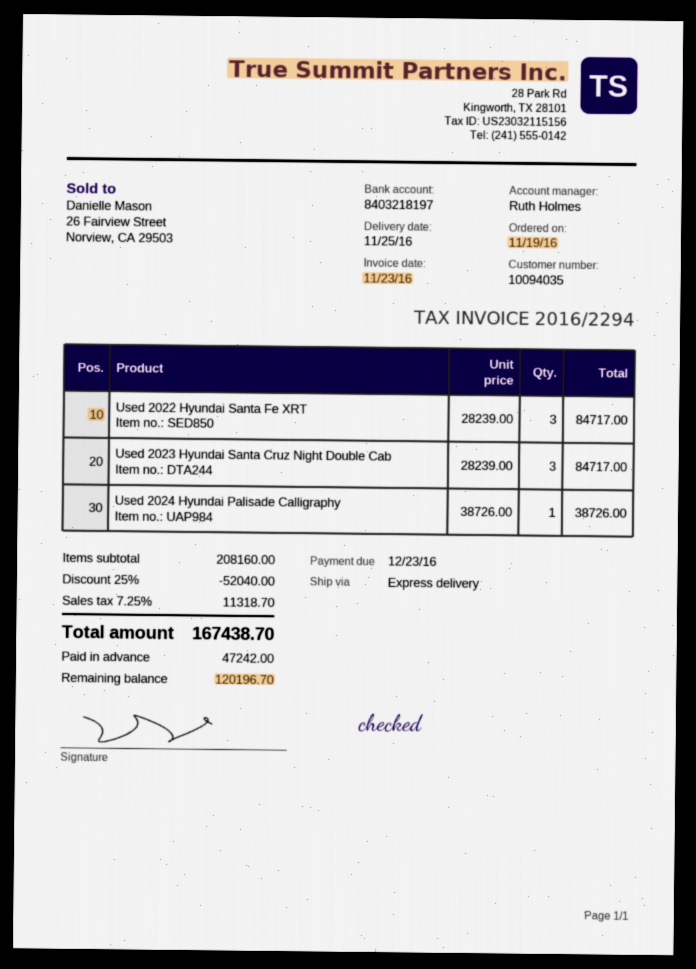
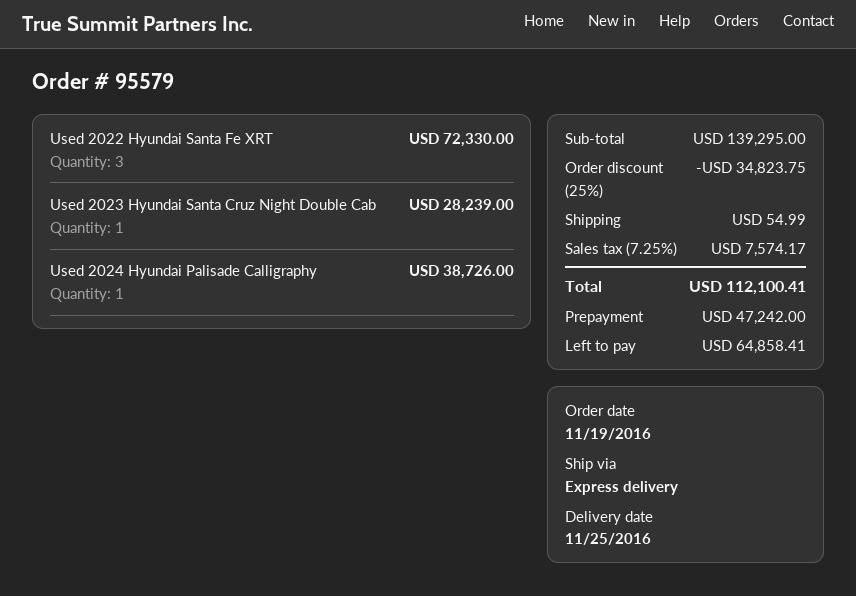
Used 2022 Hyundai Santa Fe XRT: 3 for 84717.00 -> 3 for 72330.00
Used 2023 Hyundai Santa Cruz Night Double Cab: 3 for 84717.00 -> 1 for 28239.00
subtotal: 208160.00 -> 139295.00
discount: 25% = 52040.00 -> 25% = 34823.75
shipping: none -> 54.99
tax: 7.25% = 11318.70 -> 7.25% = 7574.17
total: 167438.70 -> 112100.41
balance: 120196.70 -> 64858.41

